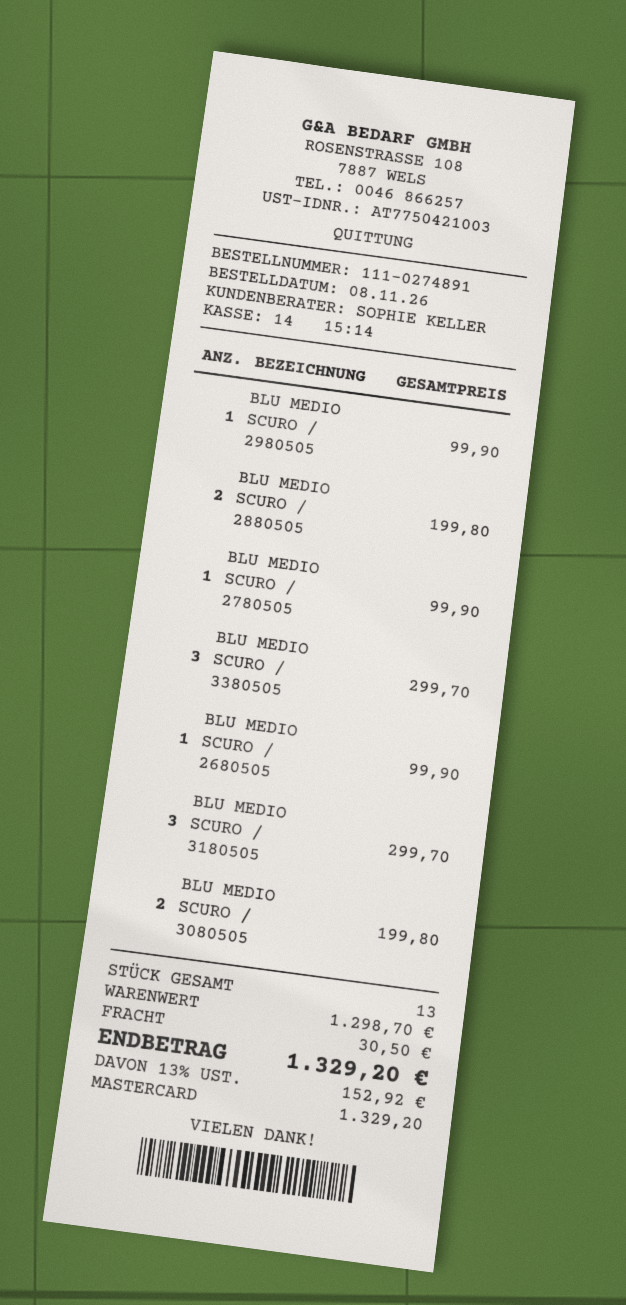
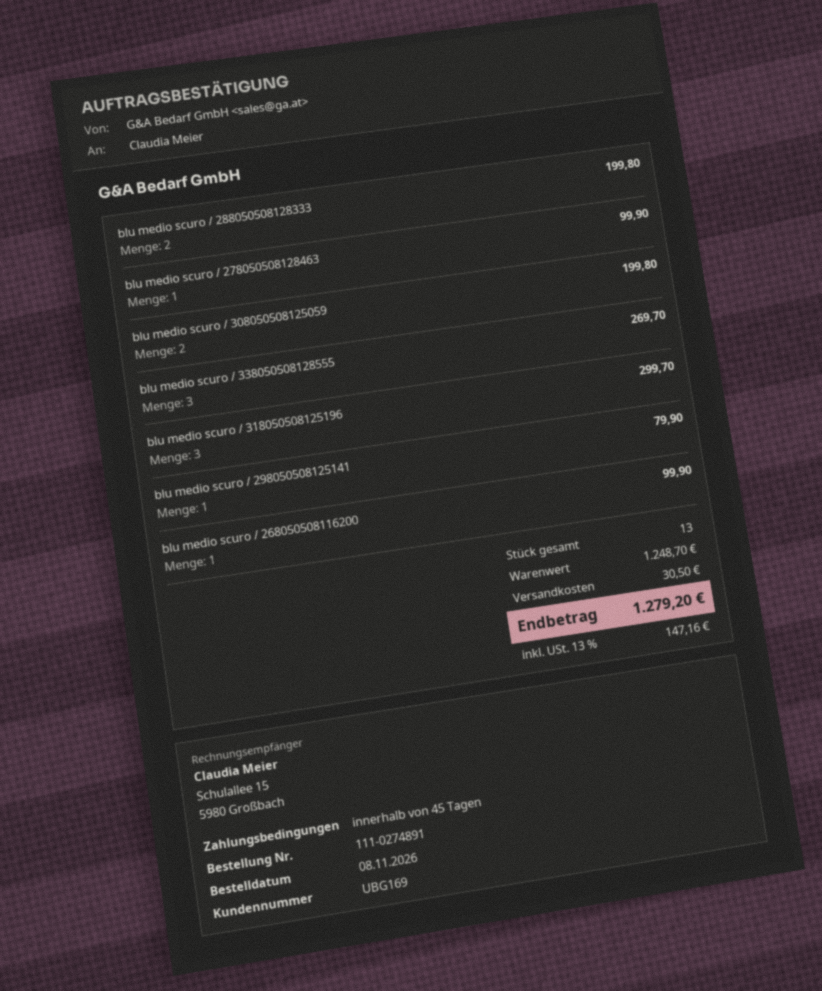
BLU MEDIO SCURO / 2980505: 1 for 99.90 -> 1 for 79.90
BLU MEDIO SCURO / 3380505: 3 for 299.70 -> 3 for 269.70
subtotal: 1298.70 -> 1248.70
tax: 13% = 152.92 -> 13% = 147.16
total: 1329.20 -> 1279.20

